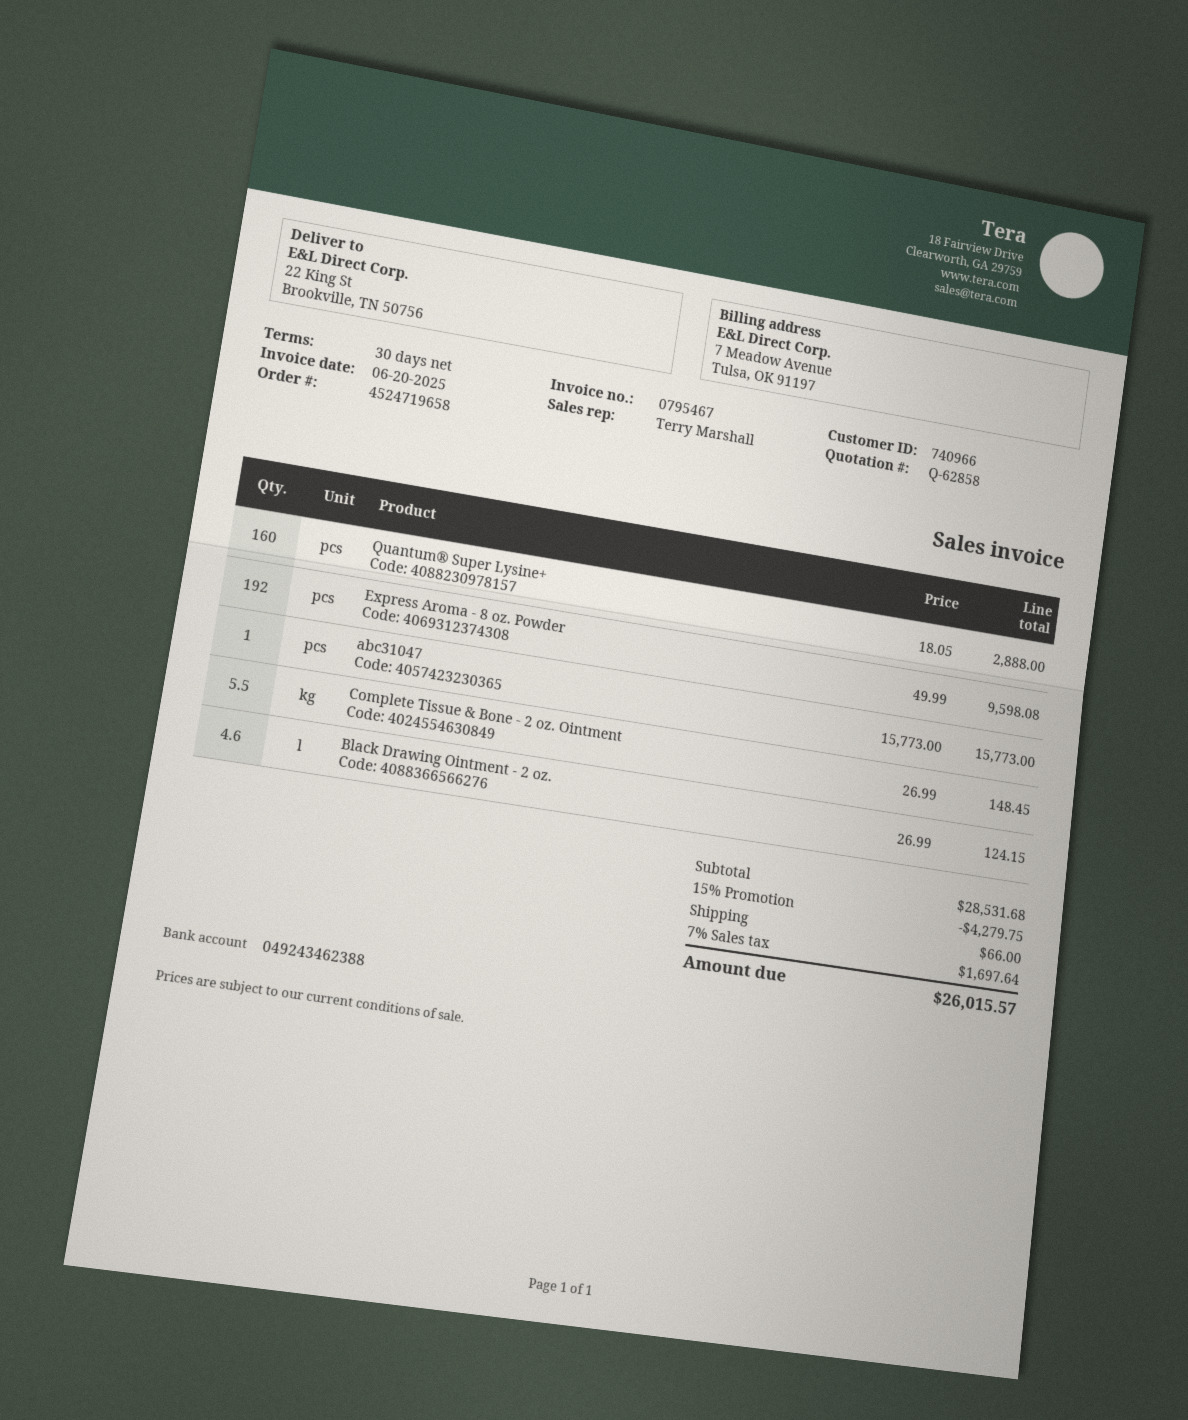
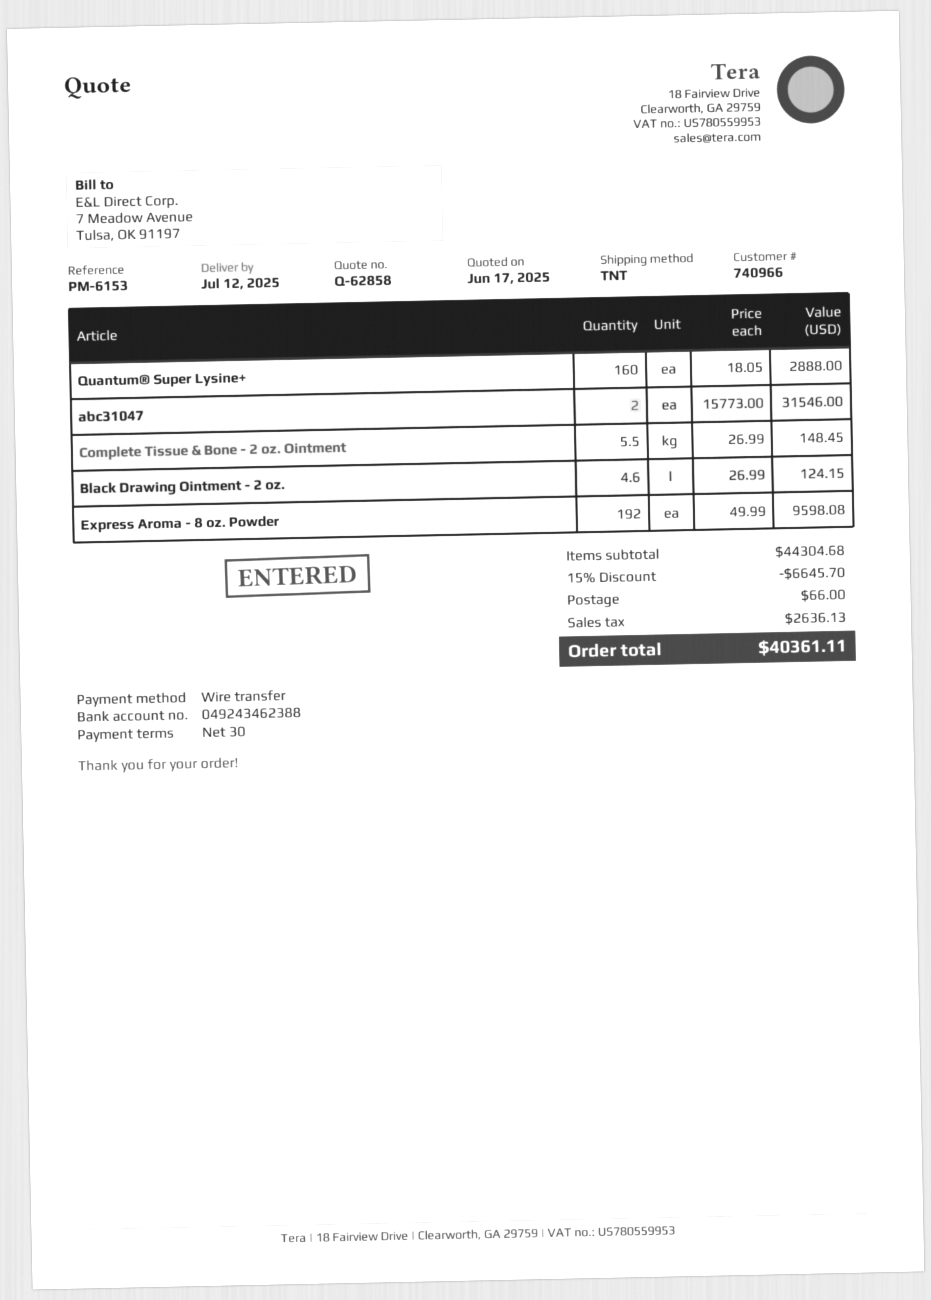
abc31047: 1 x 15773.00 = 15773.00 -> 2 x 15773.00 = 31546.00
subtotal: 28531.68 -> 44304.68
discount: 15% = 4279.75 -> 15% = 6645.70
tax: 1697.64 -> 2636.13
total: 26015.57 -> 40361.11

